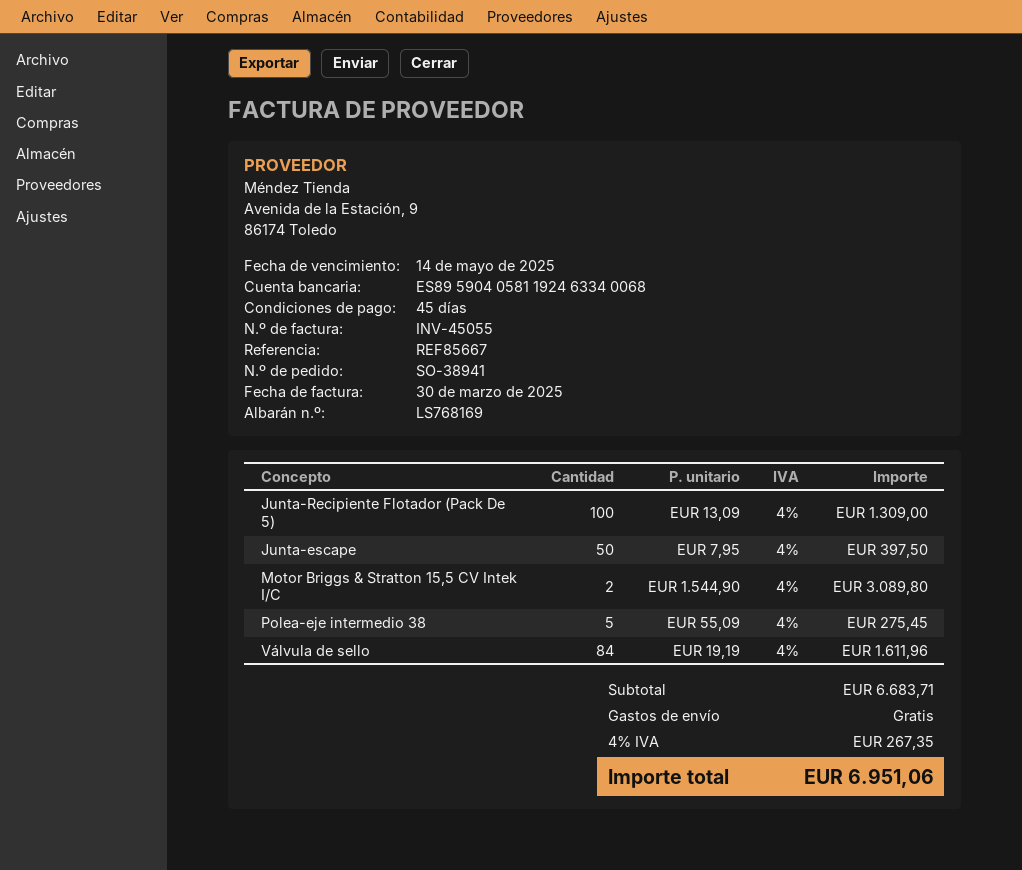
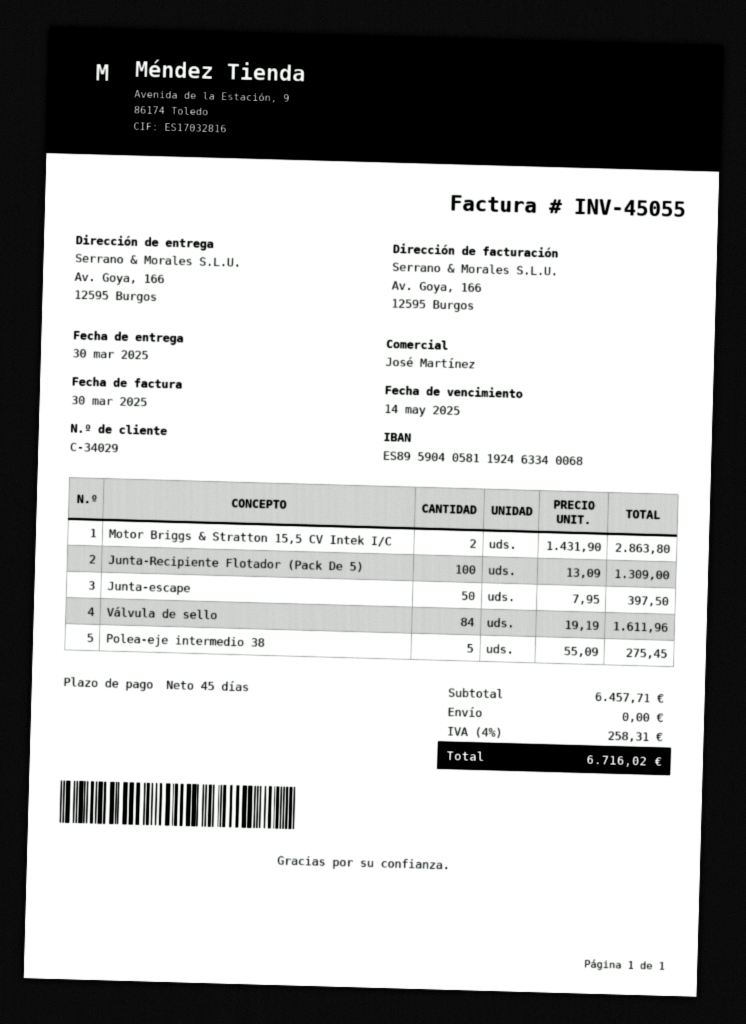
Motor Briggs & Stratton 15,5 CV Intek I/C: 2 x 1544.90 = 3089.80 -> 2 x 1431.90 = 2863.80
subtotal: 6683.71 -> 6457.71
tax: 4% = 267.35 -> 4% = 258.31
total: 6951.06 -> 6716.02

